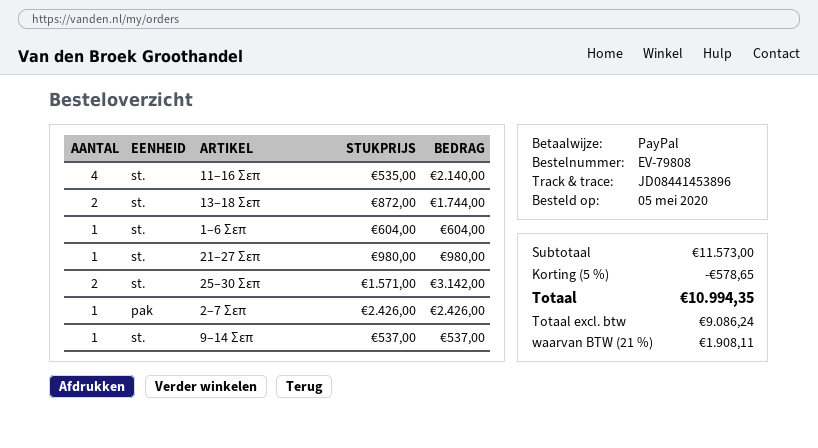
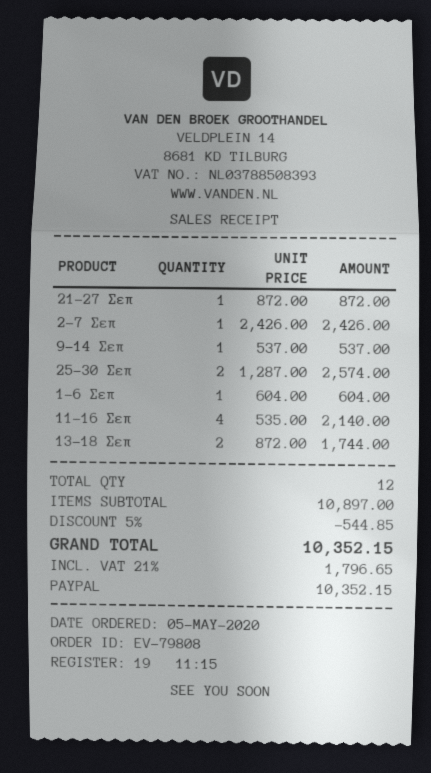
21–27 Σεπ: 1 x 980.00 = 980.00 -> 1 x 872.00 = 872.00
25–30 Σεπ: 2 x 1571.00 = 3142.00 -> 2 x 1287.00 = 2574.00
subtotal: 11573.00 -> 10897.00
discount: 5% = 578.65 -> 5% = 544.85
tax: 21% = 1908.11 -> 21% = 1796.65
total: 10994.35 -> 10352.15

